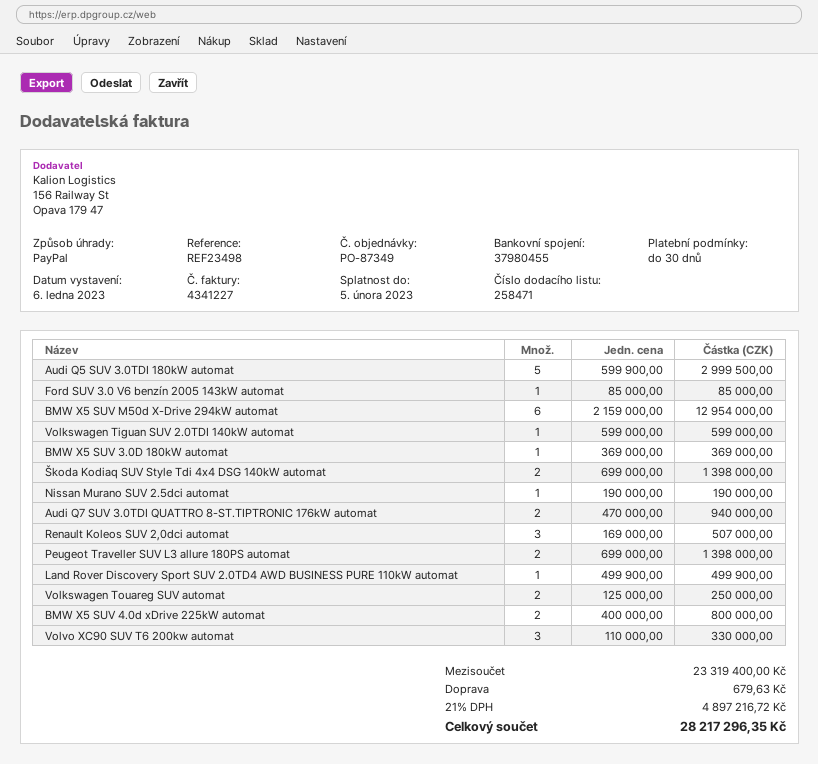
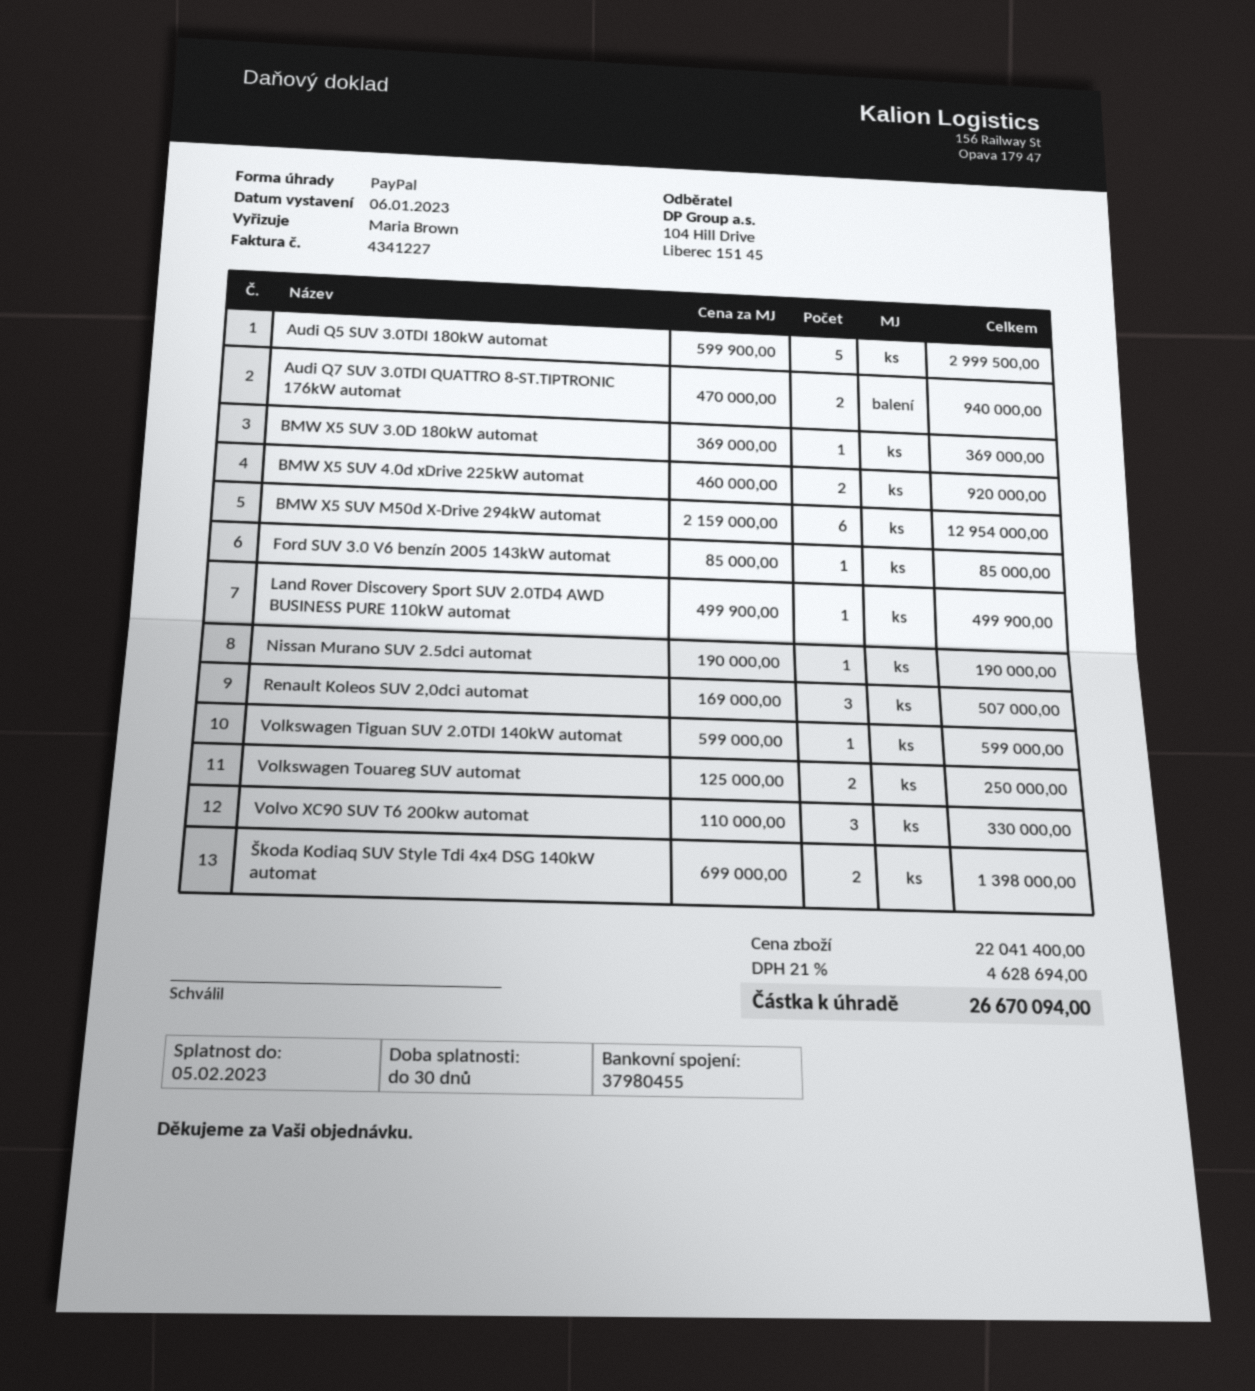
Peugeot Traveller SUV L3 allure 180PS automat: 2 x 699000.00 = 1398000.00 -> none
BMW X5 SUV 4.0d xDrive 225kW automat: 2 x 400000.00 = 800000.00 -> 2 x 460000.00 = 920000.00
subtotal: 23319400.00 -> 22041400.00
shipping: 679.63 -> none
tax: 21% = 4897216.72 -> 21% = 4628694.00
total: 28217296.35 -> 26670094.00

